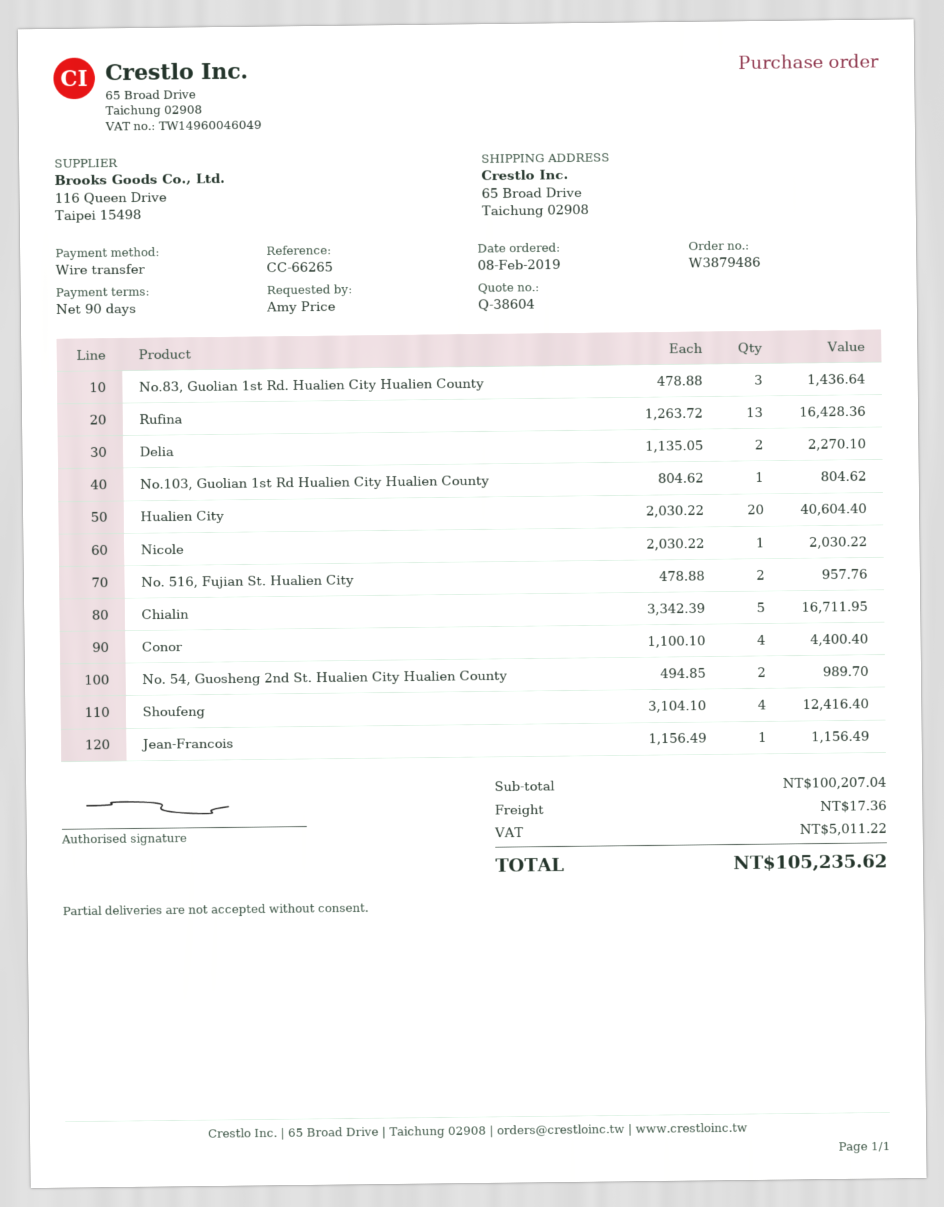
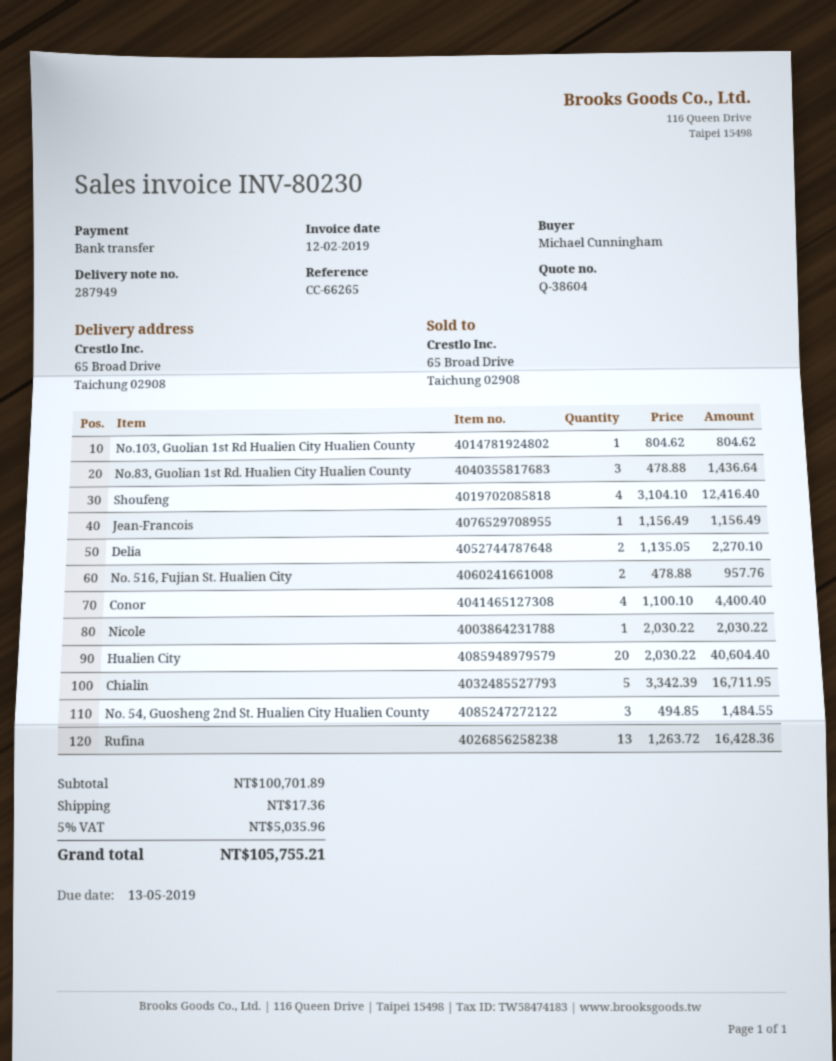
ordered by: Amy Price -> Michael Cunningham
No. 54, Guosheng 2nd St. Hualien City Hualien County: 2 x 494.85 = 989.70 -> 3 x 494.85 = 1484.55
subtotal: 100207.04 -> 100701.89
tax: 5011.22 -> 5035.96
total: 105235.62 -> 105755.21

